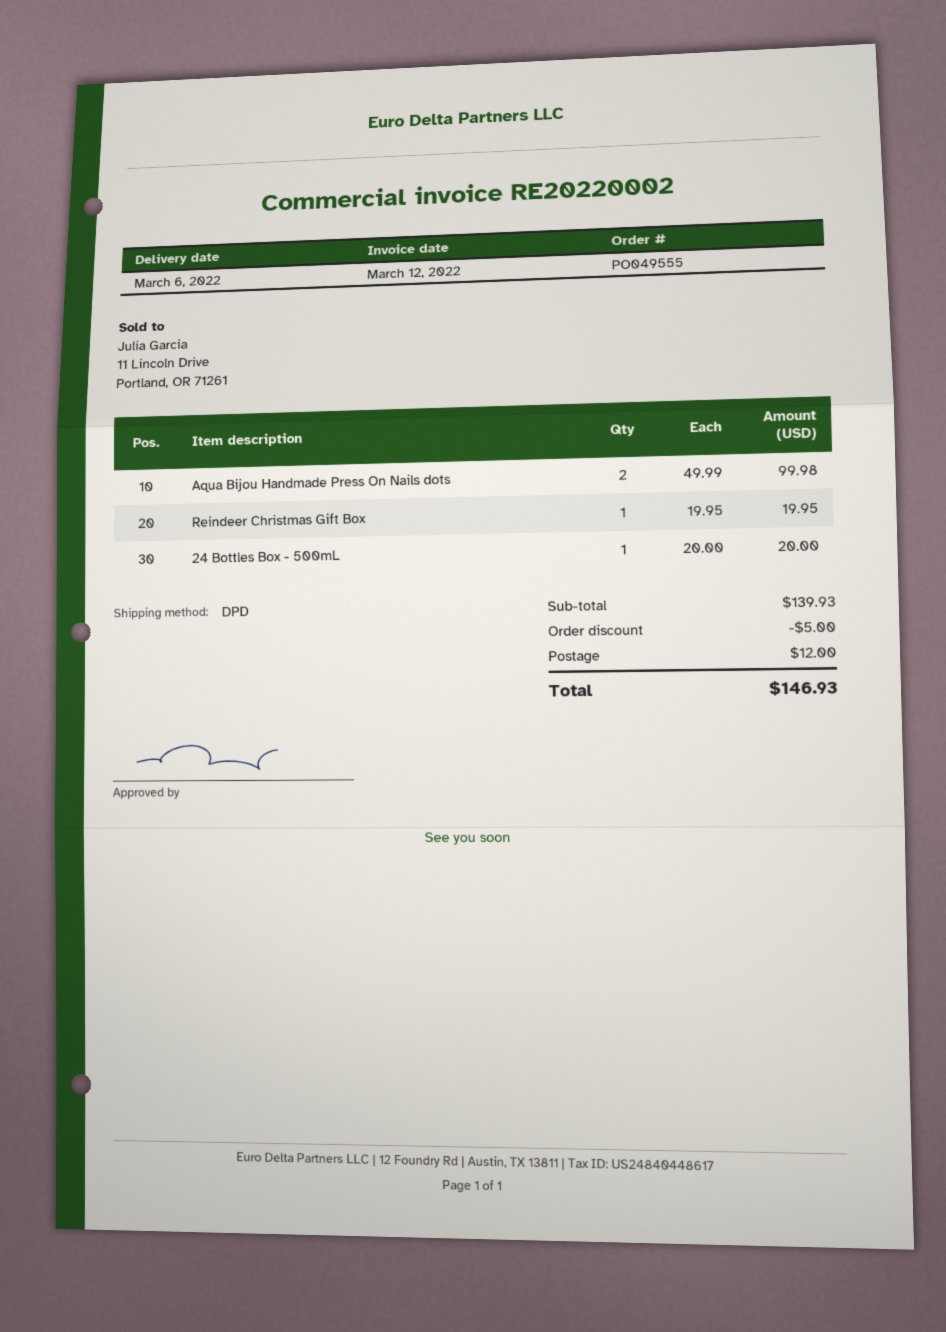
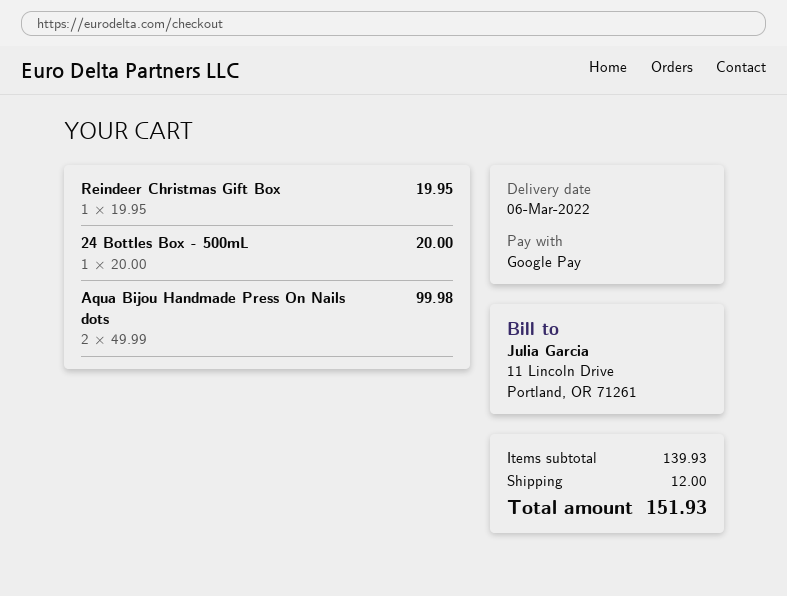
discount: 5.00 -> none
total: 146.93 -> 151.93

